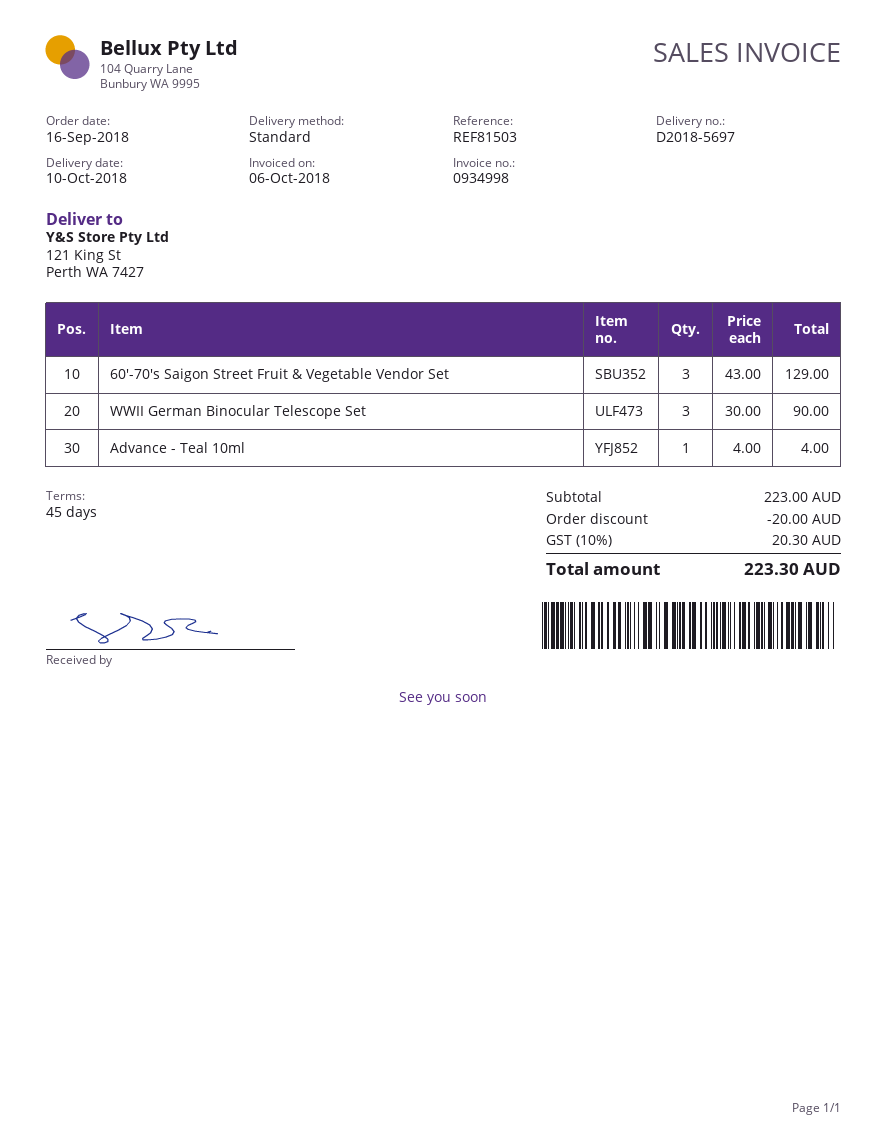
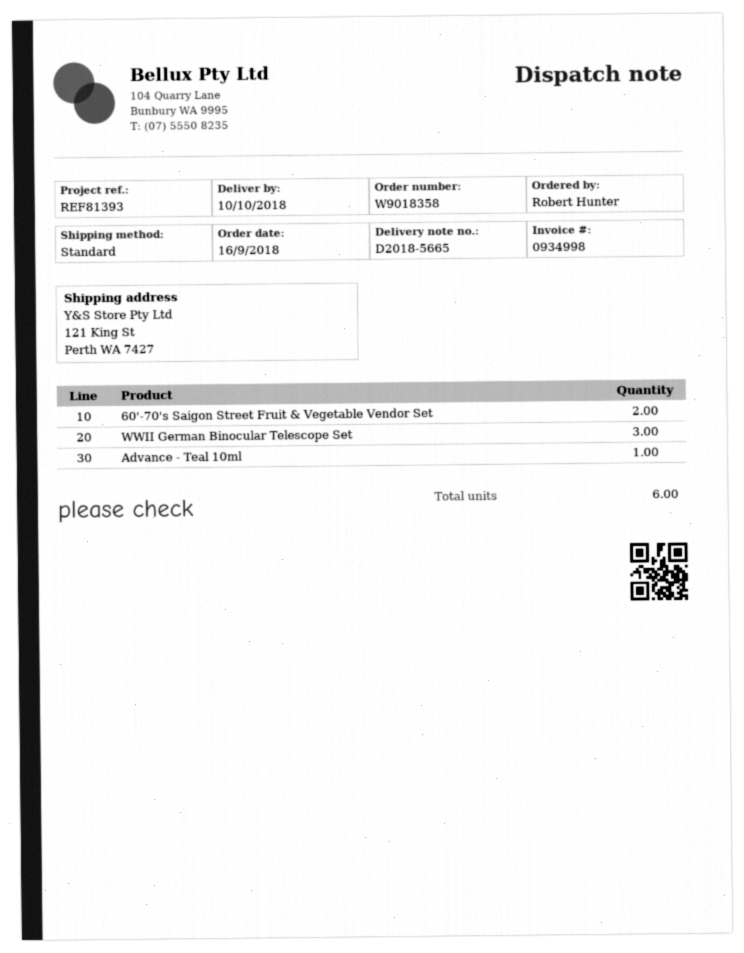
delivery note number: D2018-5697 -> D2018-5665
reference: REF81503 -> REF81393
60'-70's Saigon Street Fruit & Vegetable Vendor Set: 3 -> 2

